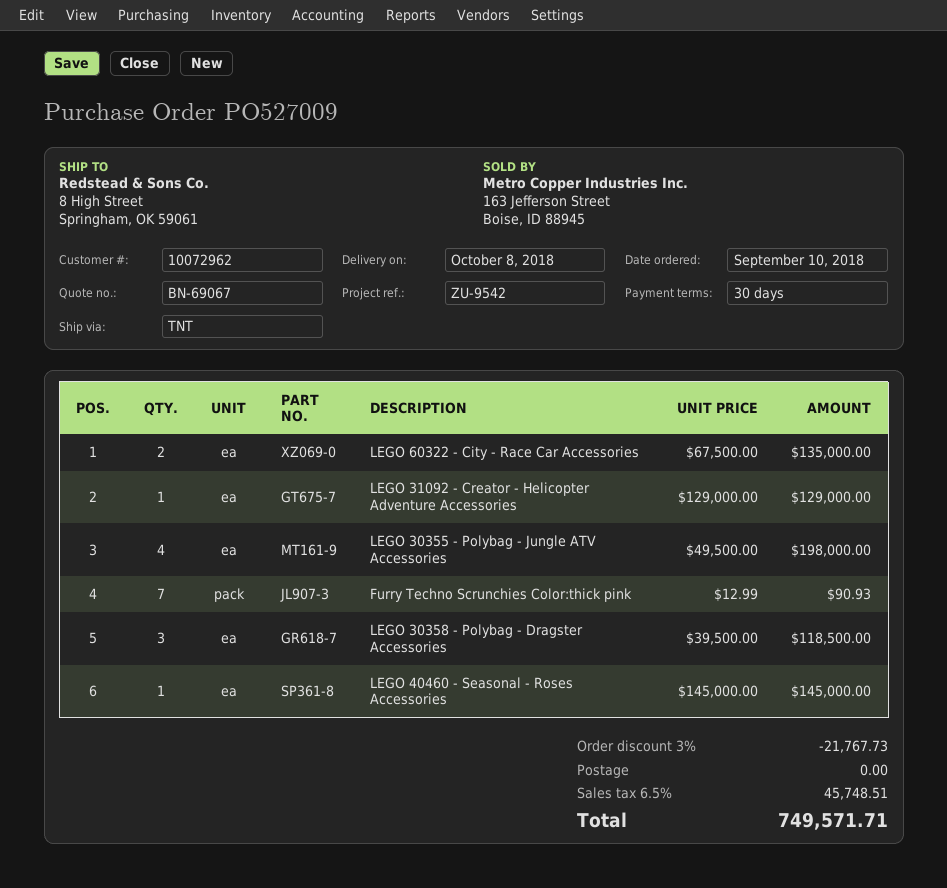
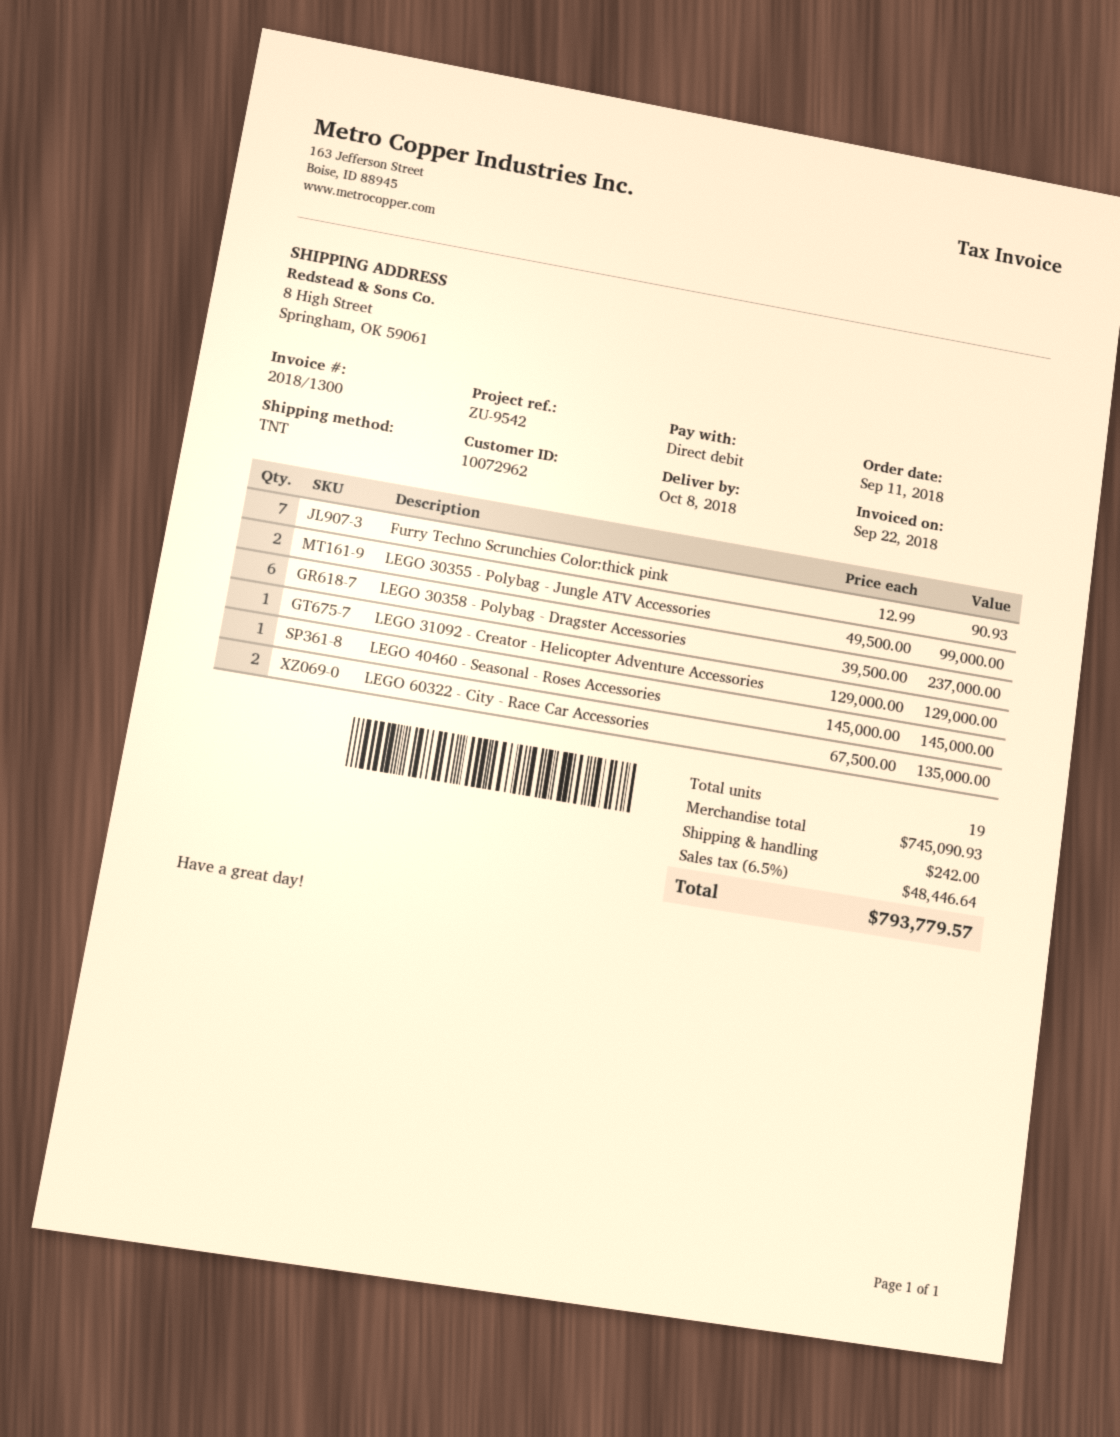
order date: 2018-09-10 -> 2018-09-11
LEGO 30355 - Polybag - Jungle ATV Accessories: 4 x 49500.00 = 198000.00 -> 2 x 49500.00 = 99000.00
LEGO 30358 - Polybag - Dragster Accessories: 3 x 39500.00 = 118500.00 -> 6 x 39500.00 = 237000.00
discount: 3% = 21767.73 -> none
shipping: 0.00 -> 242.00
tax: 6.5% = 45748.51 -> 6.5% = 48446.64
total: 749571.71 -> 793779.57

